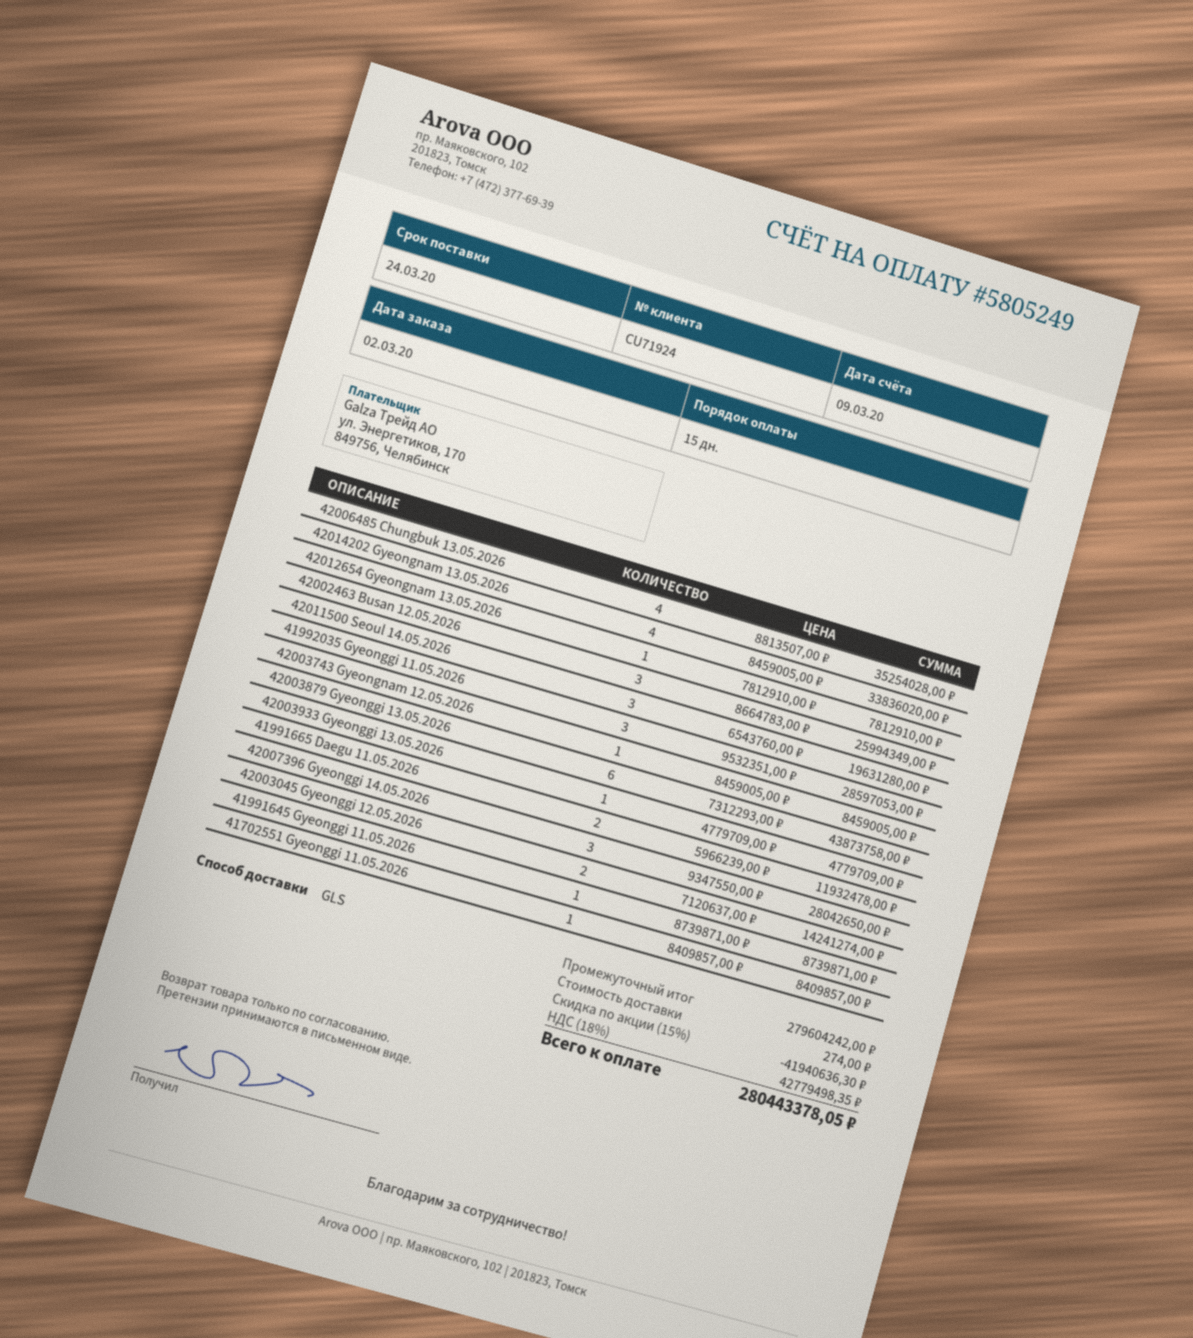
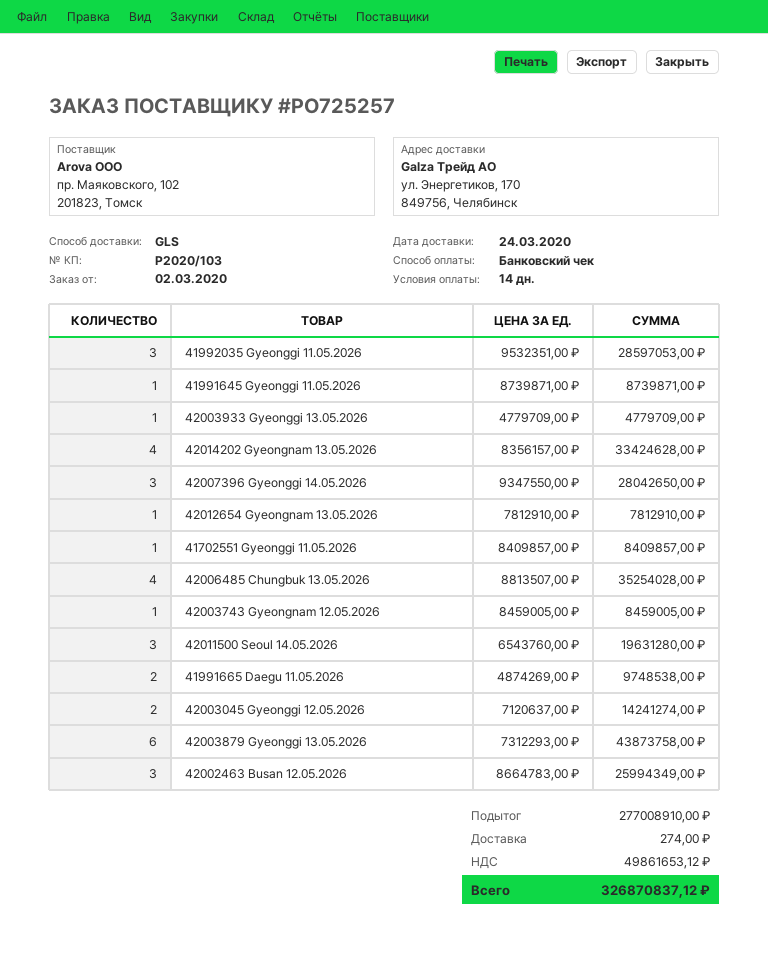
payment terms: 15 days -> 14 days
42014202 Gyeongnam 13.05.2026: 4 x 8459005.00 = 33836020.00 -> 4 x 8356157.00 = 33424628.00
41991665 Daegu 11.05.2026: 2 x 5966239.00 = 11932478.00 -> 2 x 4874269.00 = 9748538.00
subtotal: 279604242.00 -> 277008910.00
discount: 15% = 41940636.30 -> none
tax: 42779498.35 -> 49861653.12
total: 280443378.05 -> 326870837.12

